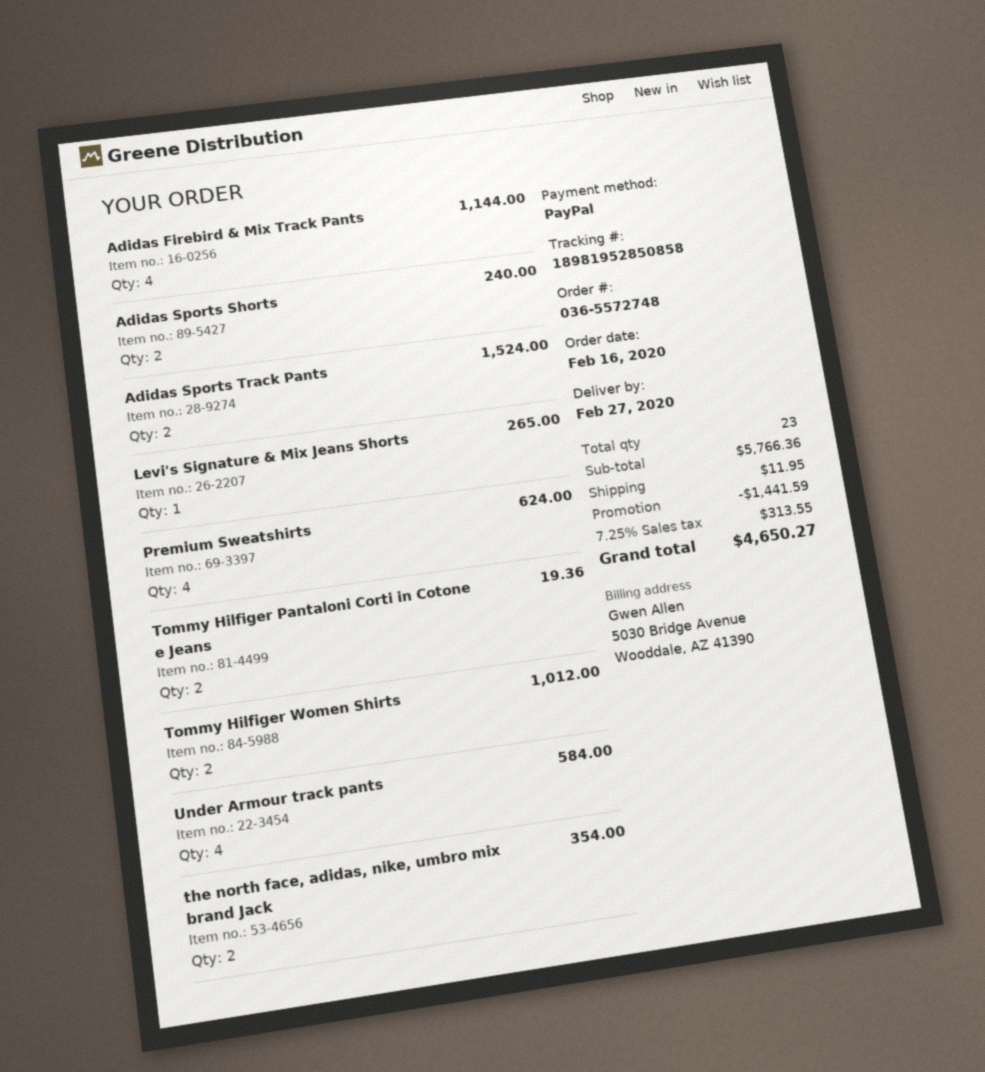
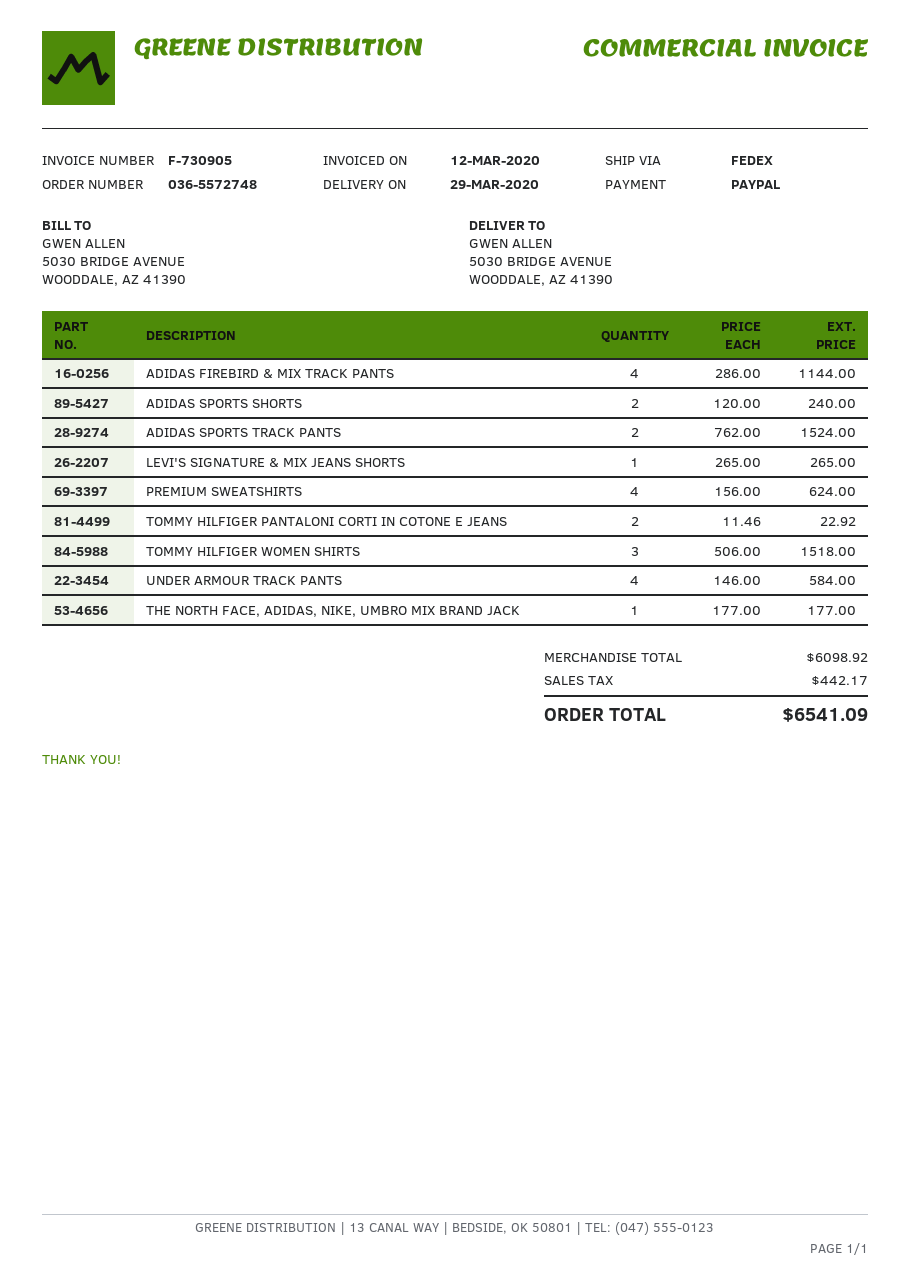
delivery date: 2020-02-27 -> 2020-03-29
Tommy Hilfiger Pantaloni Corti in Cotone e Jeans: 2 for 19.36 -> 2 for 22.92
Tommy Hilfiger Women Shirts: 2 for 1012.00 -> 3 for 1518.00
the north face, adidas, nike, umbro mix brand Jack: 2 for 354.00 -> 1 for 177.00
subtotal: 5766.36 -> 6098.92
discount: 1441.59 -> none
shipping: 11.95 -> none
tax: 313.55 -> 442.17
total: 4650.27 -> 6541.09

